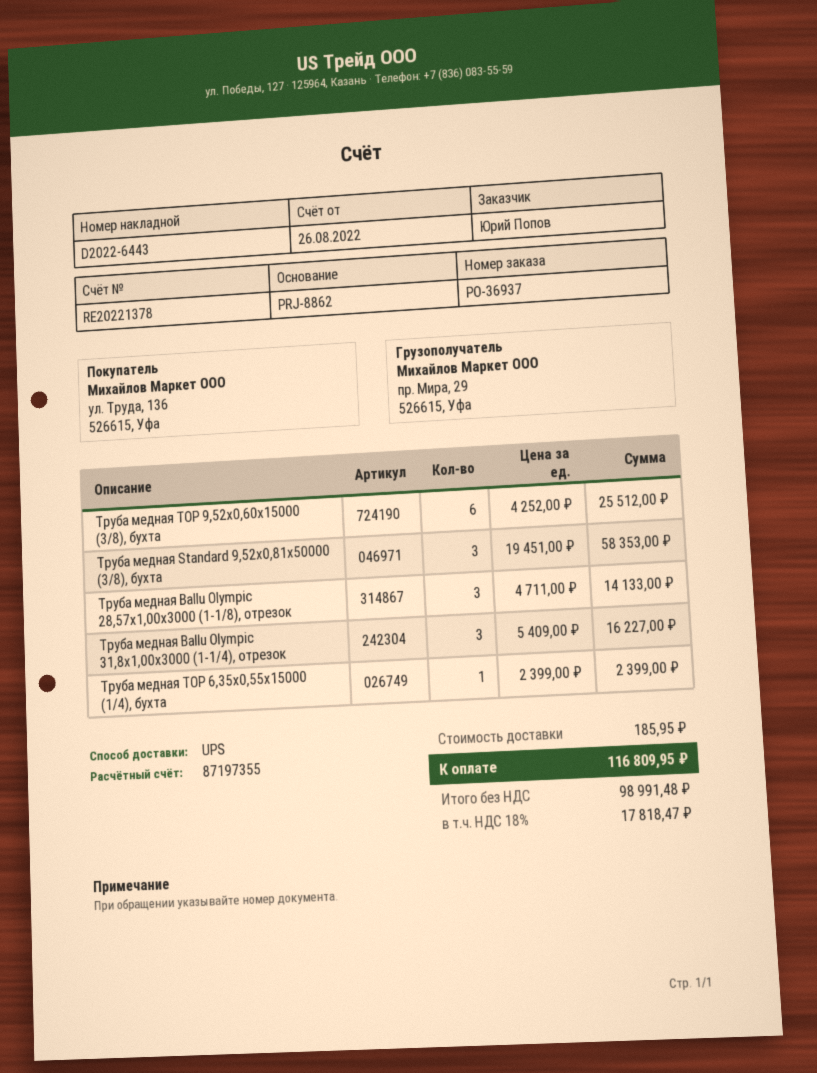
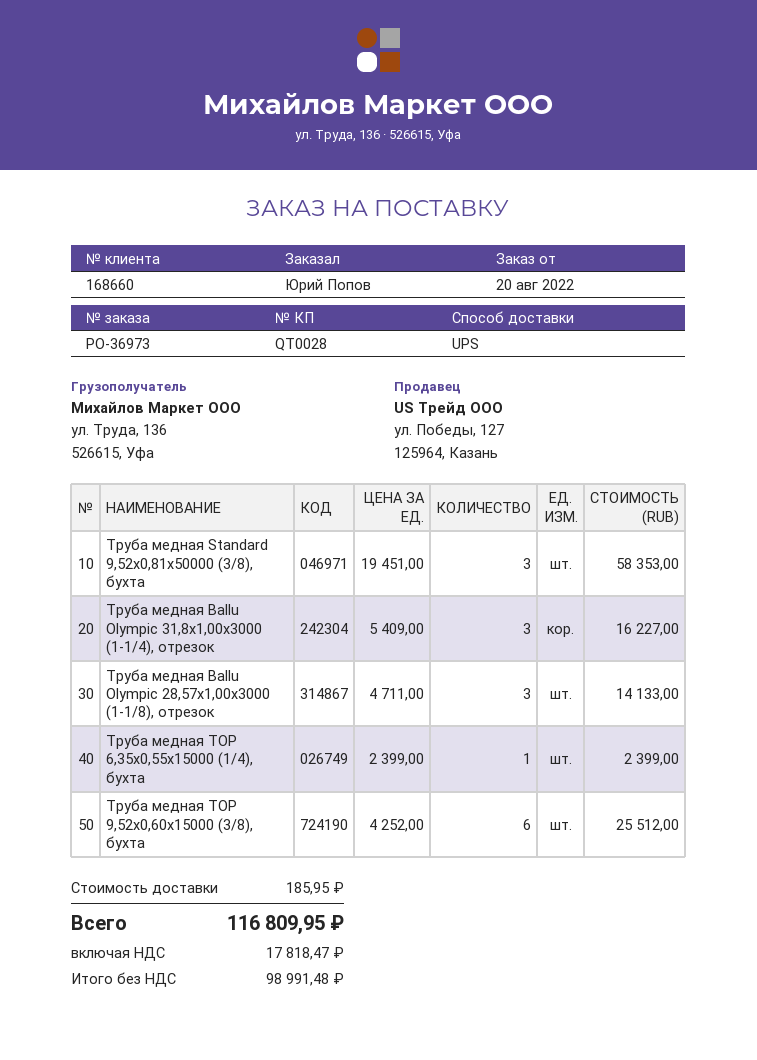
order number: PO-36937 -> PO-36973
ship to: пр. Мира, 29, 526615, Уфа -> ул. Труда, 136, 526615, Уфа

